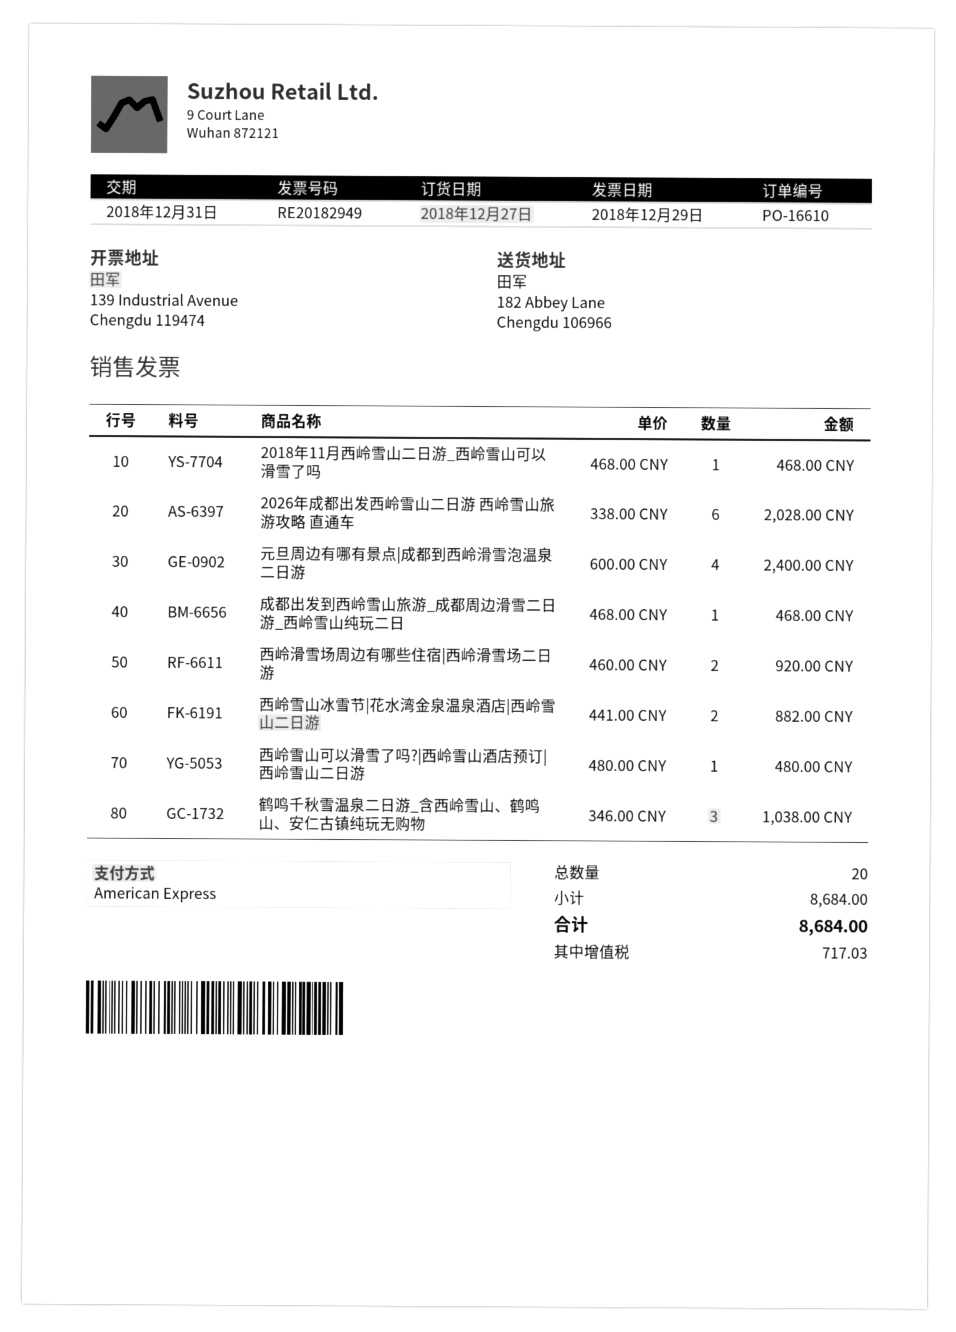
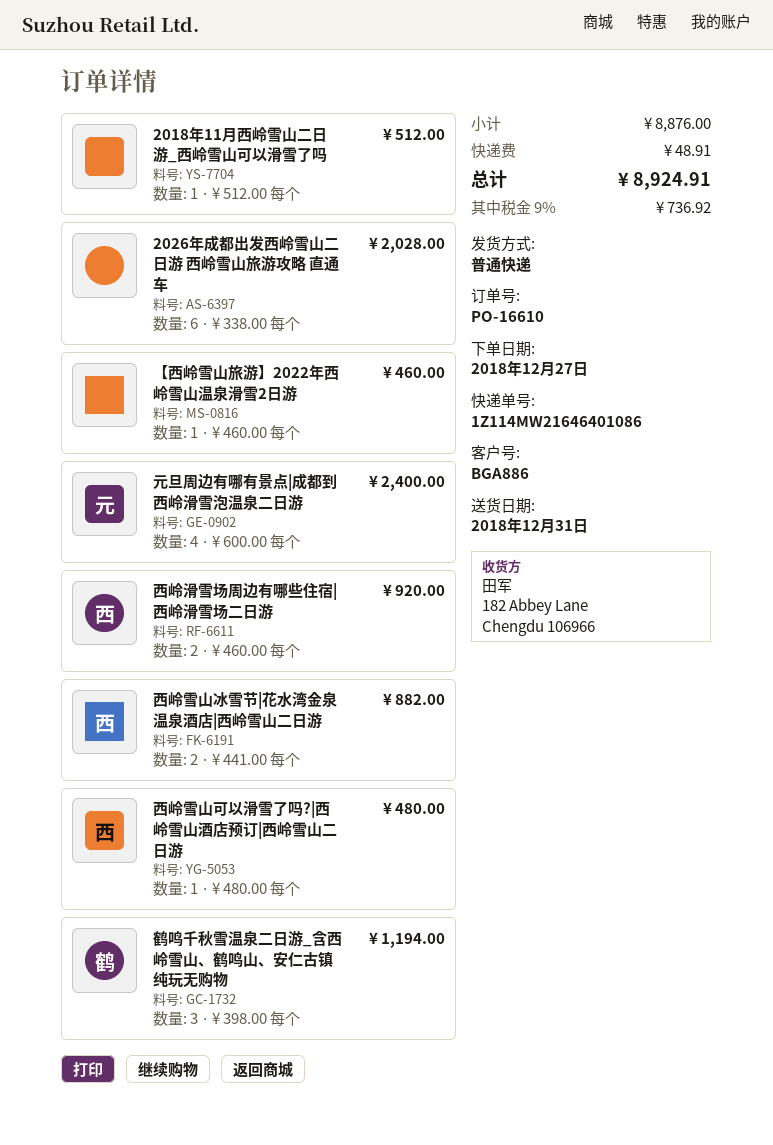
2018年11月西岭雪山二日游_西岭雪山可以滑雪了吗: 1 x 468.00 = 468.00 -> 1 x 512.00 = 512.00
成都出发到西岭雪山旅游_成都周边滑雪二日游_西岭雪山纯玩二日: 1 x 468.00 = 468.00 -> none
鹤鸣千秋雪温泉二日游_含西岭雪山、鹤鸣山、安仁古镇纯玩无购物: 3 x 346.00 = 1038.00 -> 3 x 398.00 = 1194.00
【西岭雪山旅游】2022年西岭雪山温泉滑雪2日游: none -> 1 x 460.00 = 460.00
subtotal: 8684.00 -> 8876.00
shipping: none -> 48.91
tax: 717.03 -> 736.92
total: 8684.00 -> 8924.91

